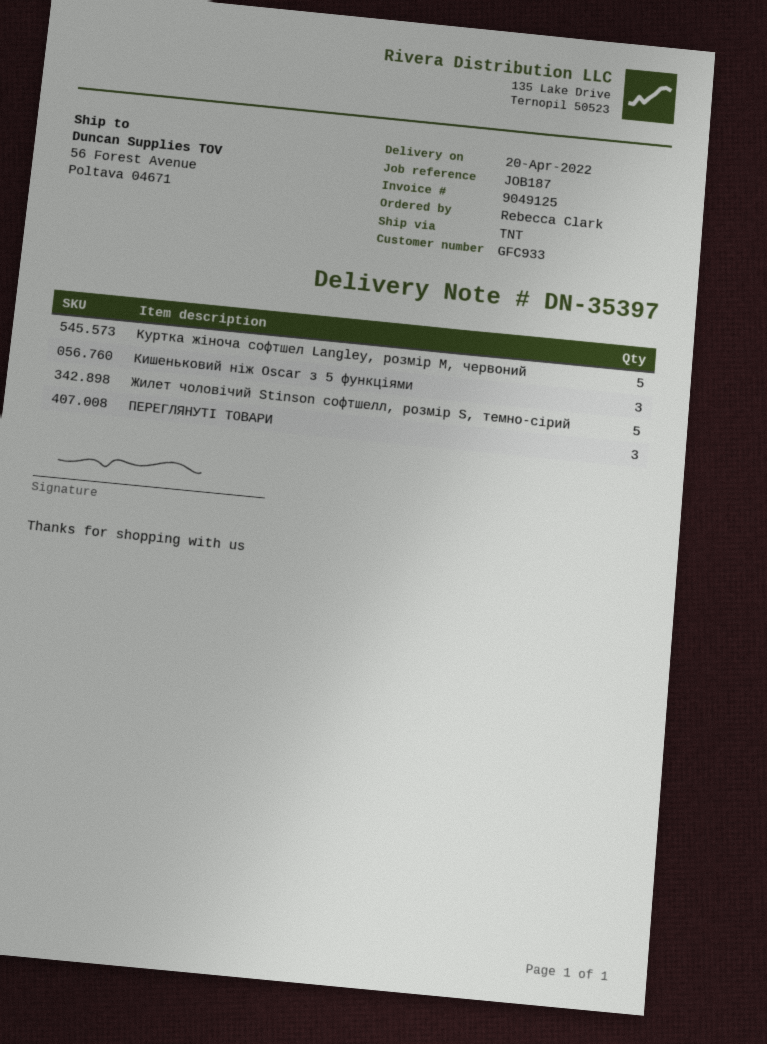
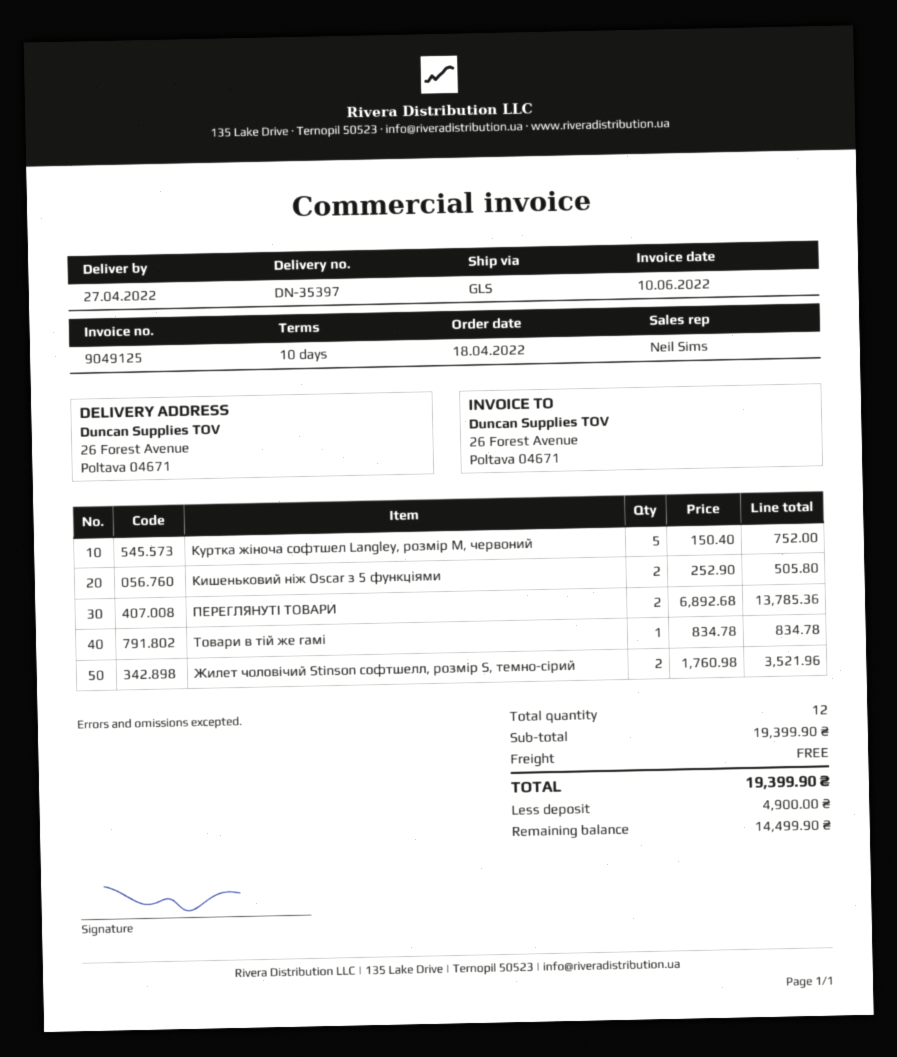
delivery date: 2022-04-20 -> 2022-04-27
shipping method: TNT -> GLS
ship to: 56 Forest Avenue, Poltava 04671 -> 26 Forest Avenue, Poltava 04671
Кишеньковий ніж Oscar з 5 функціями: 3 -> 2
Жилет чоловічий Stinson софтшелл, розмір S, темно-сірий: 5 -> 2
ПЕРЕГЛЯНУТІ ТОВАРИ: 3 -> 2
Товари в тій же гамі: none -> 1

